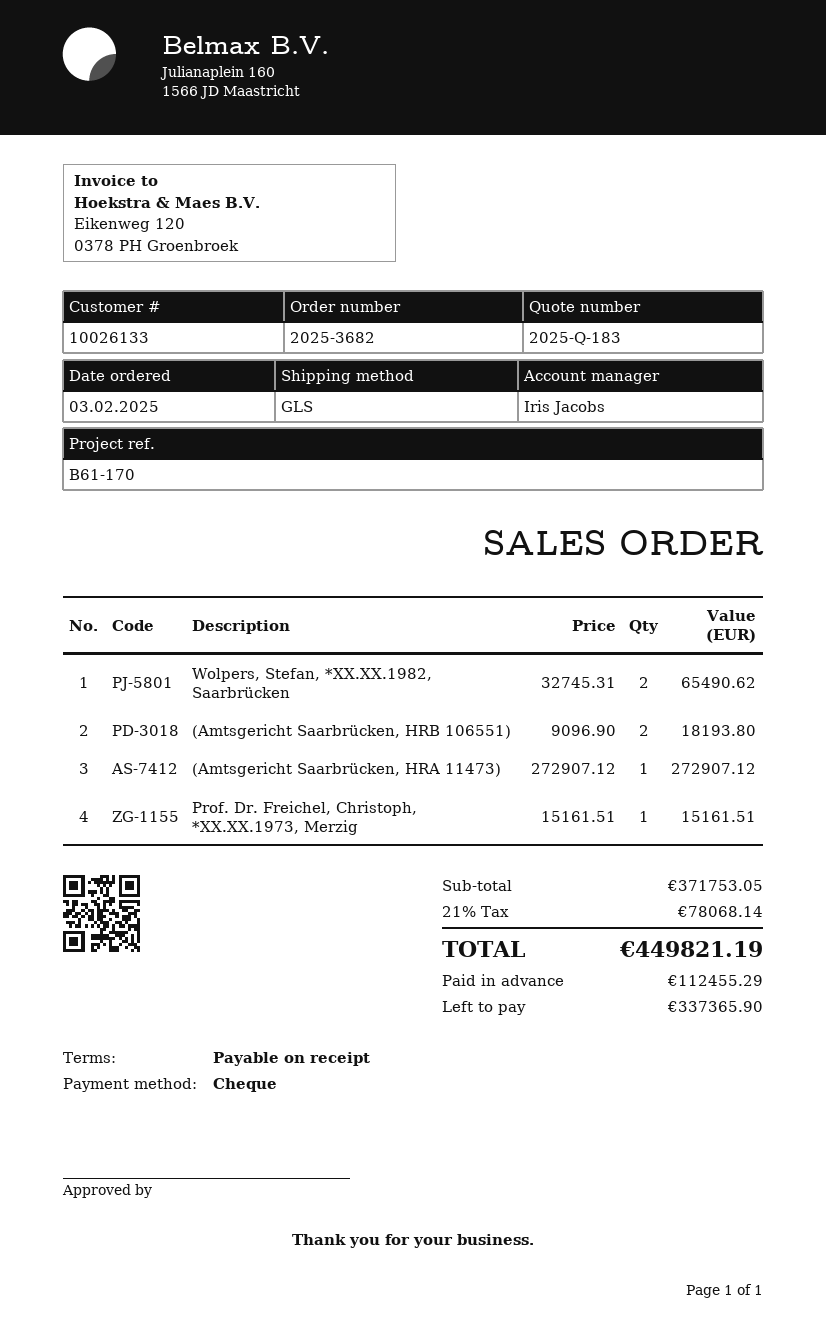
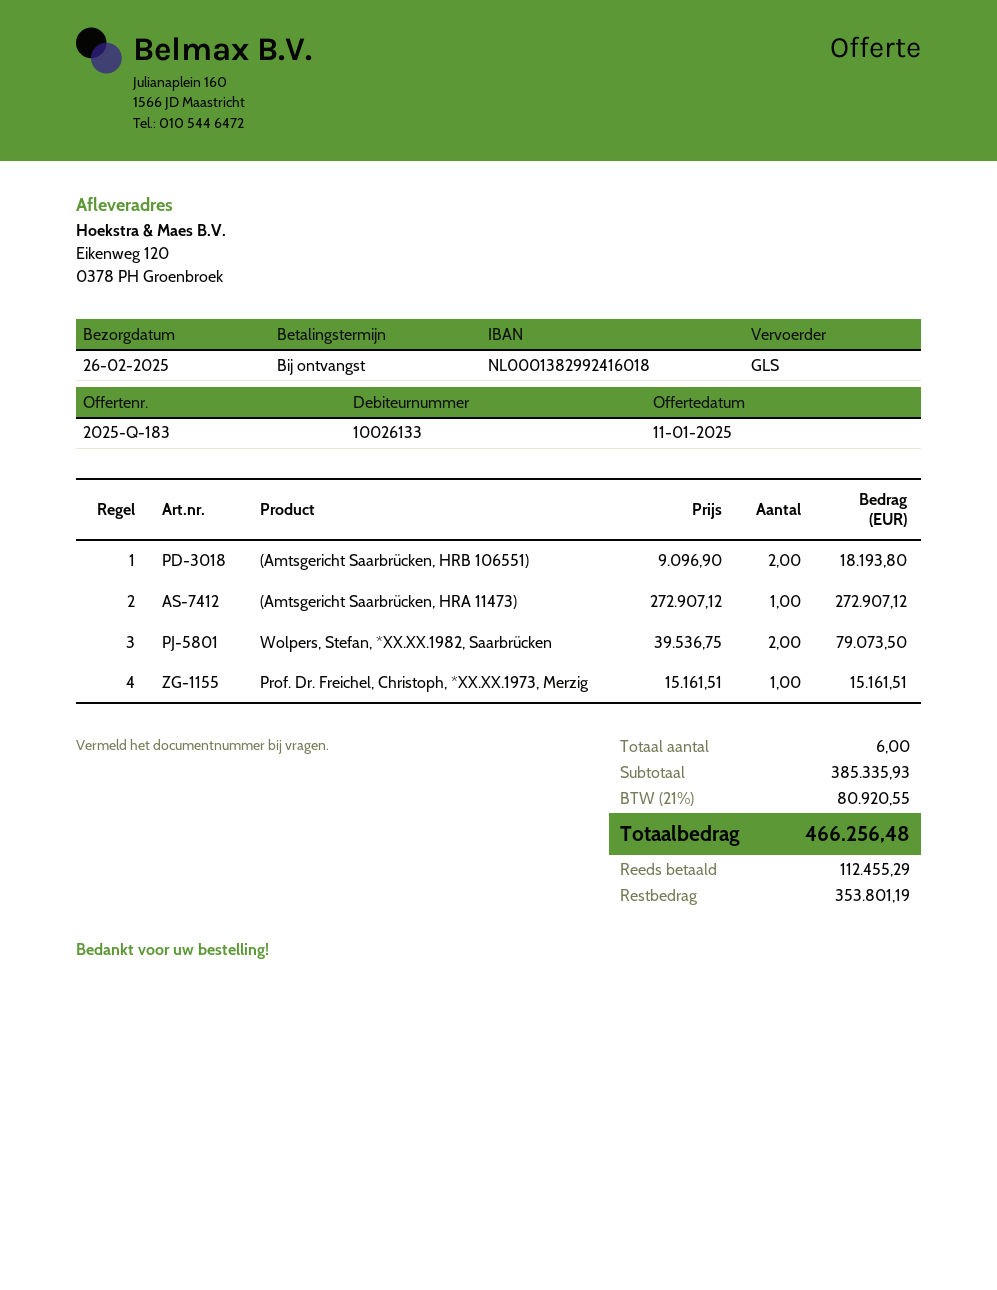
Wolpers, Stefan, *XX.XX.1982, Saarbrücken: 2 x 32745.31 = 65490.62 -> 2 x 39536.75 = 79073.50
subtotal: 371753.05 -> 385335.93
tax: 21% = 78068.14 -> 21% = 80920.55
total: 449821.19 -> 466256.48
balance: 337365.90 -> 353801.19

